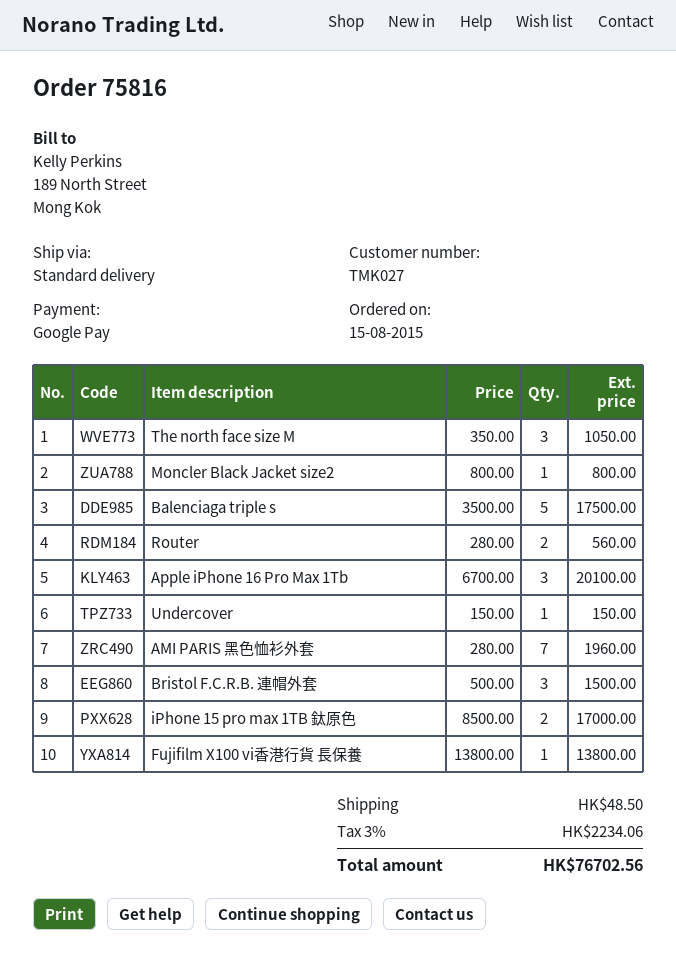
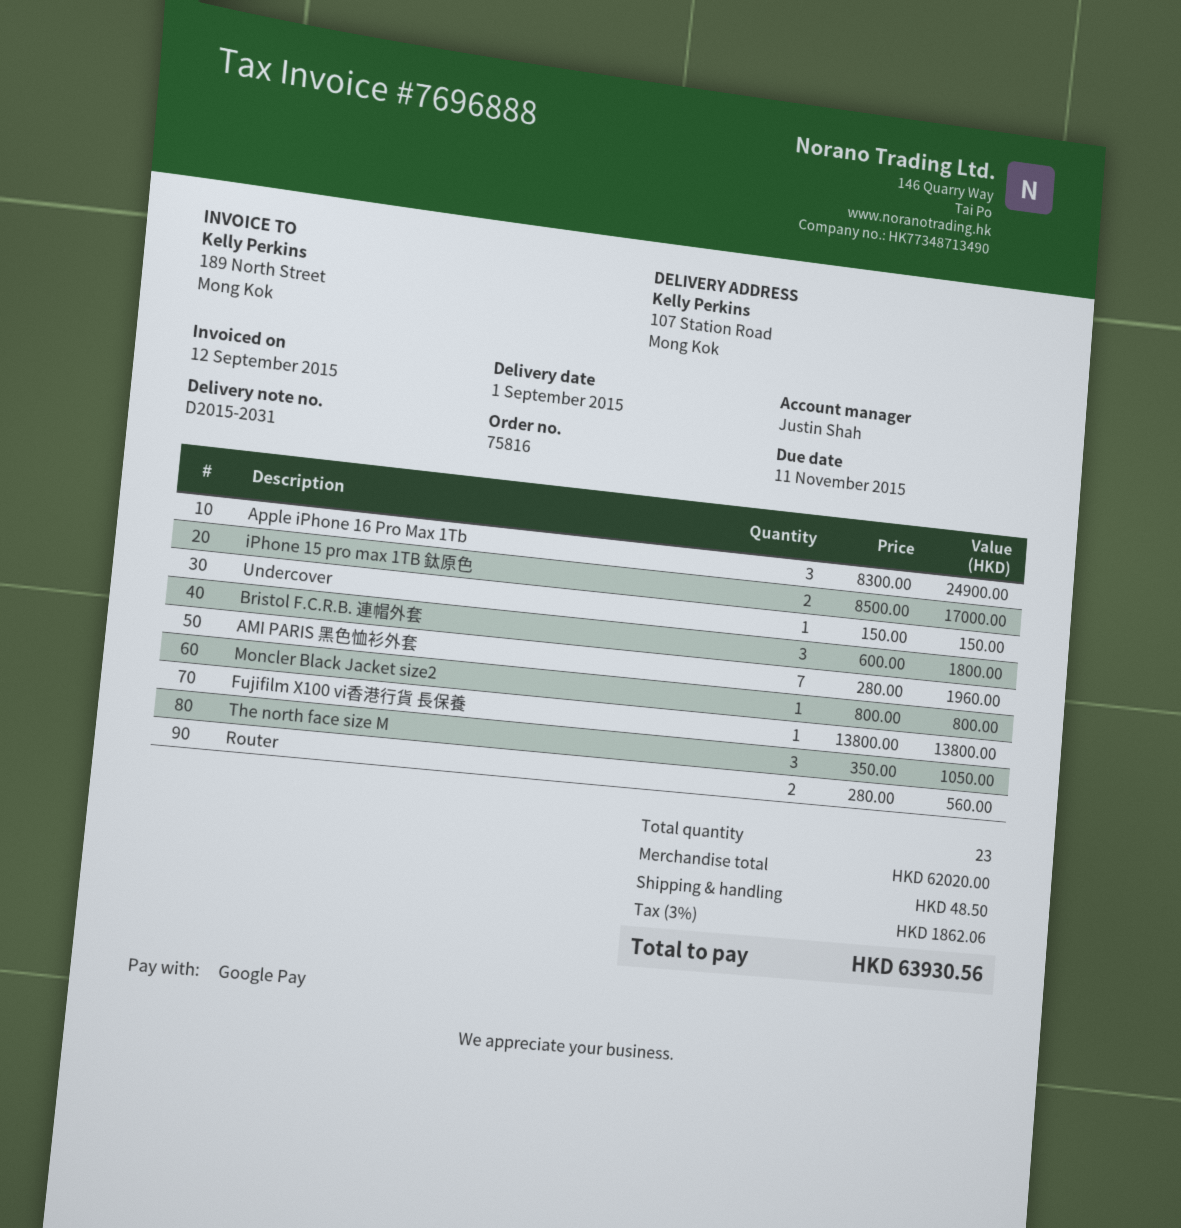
Balenciaga triple s: 5 x 3500.00 = 17500.00 -> none
Apple iPhone 16 Pro Max 1Tb: 3 x 6700.00 = 20100.00 -> 3 x 8300.00 = 24900.00
Bristol F.C.R.B. 連帽外套: 3 x 500.00 = 1500.00 -> 3 x 600.00 = 1800.00
tax: 3% = 2234.06 -> 3% = 1862.06
total: 76702.56 -> 63930.56

